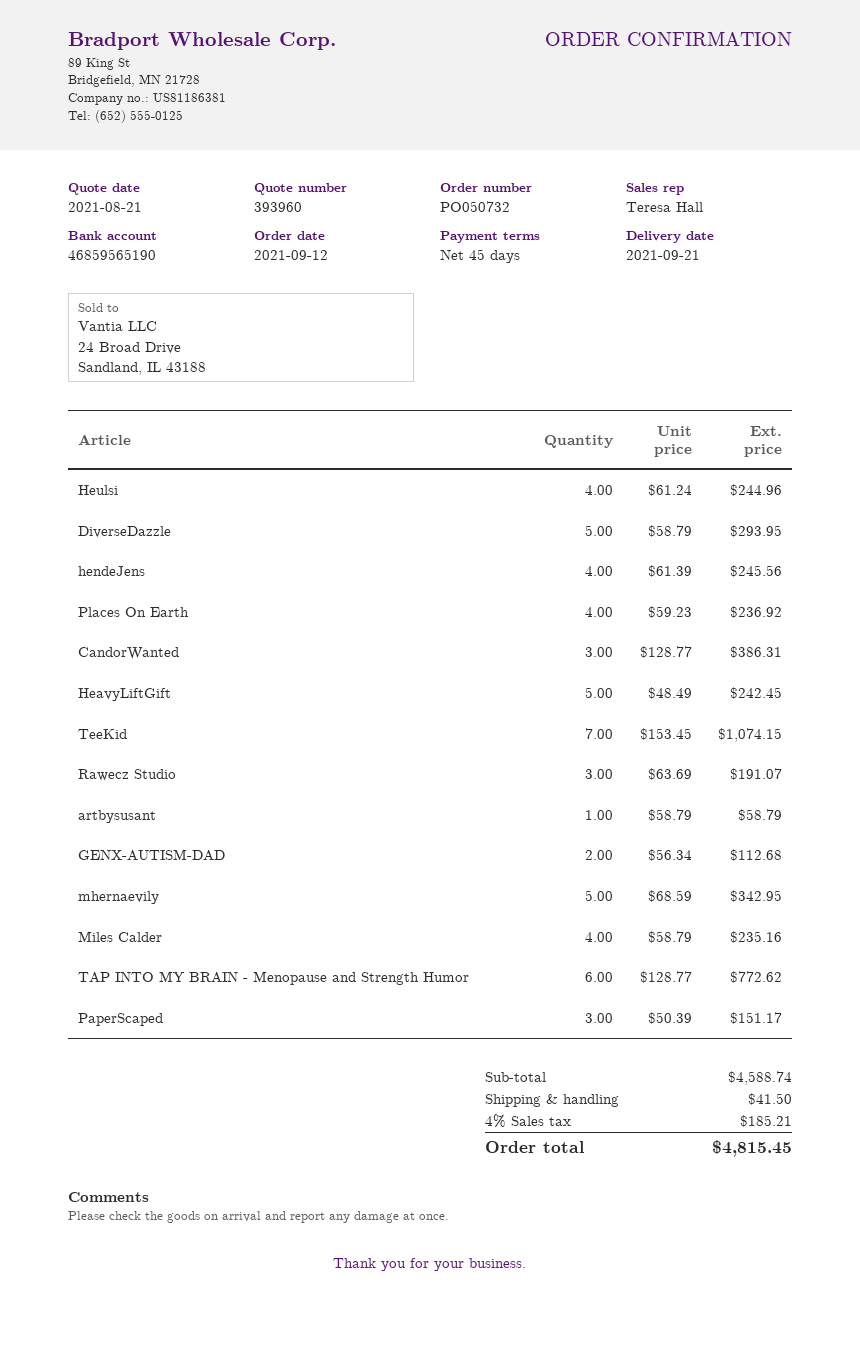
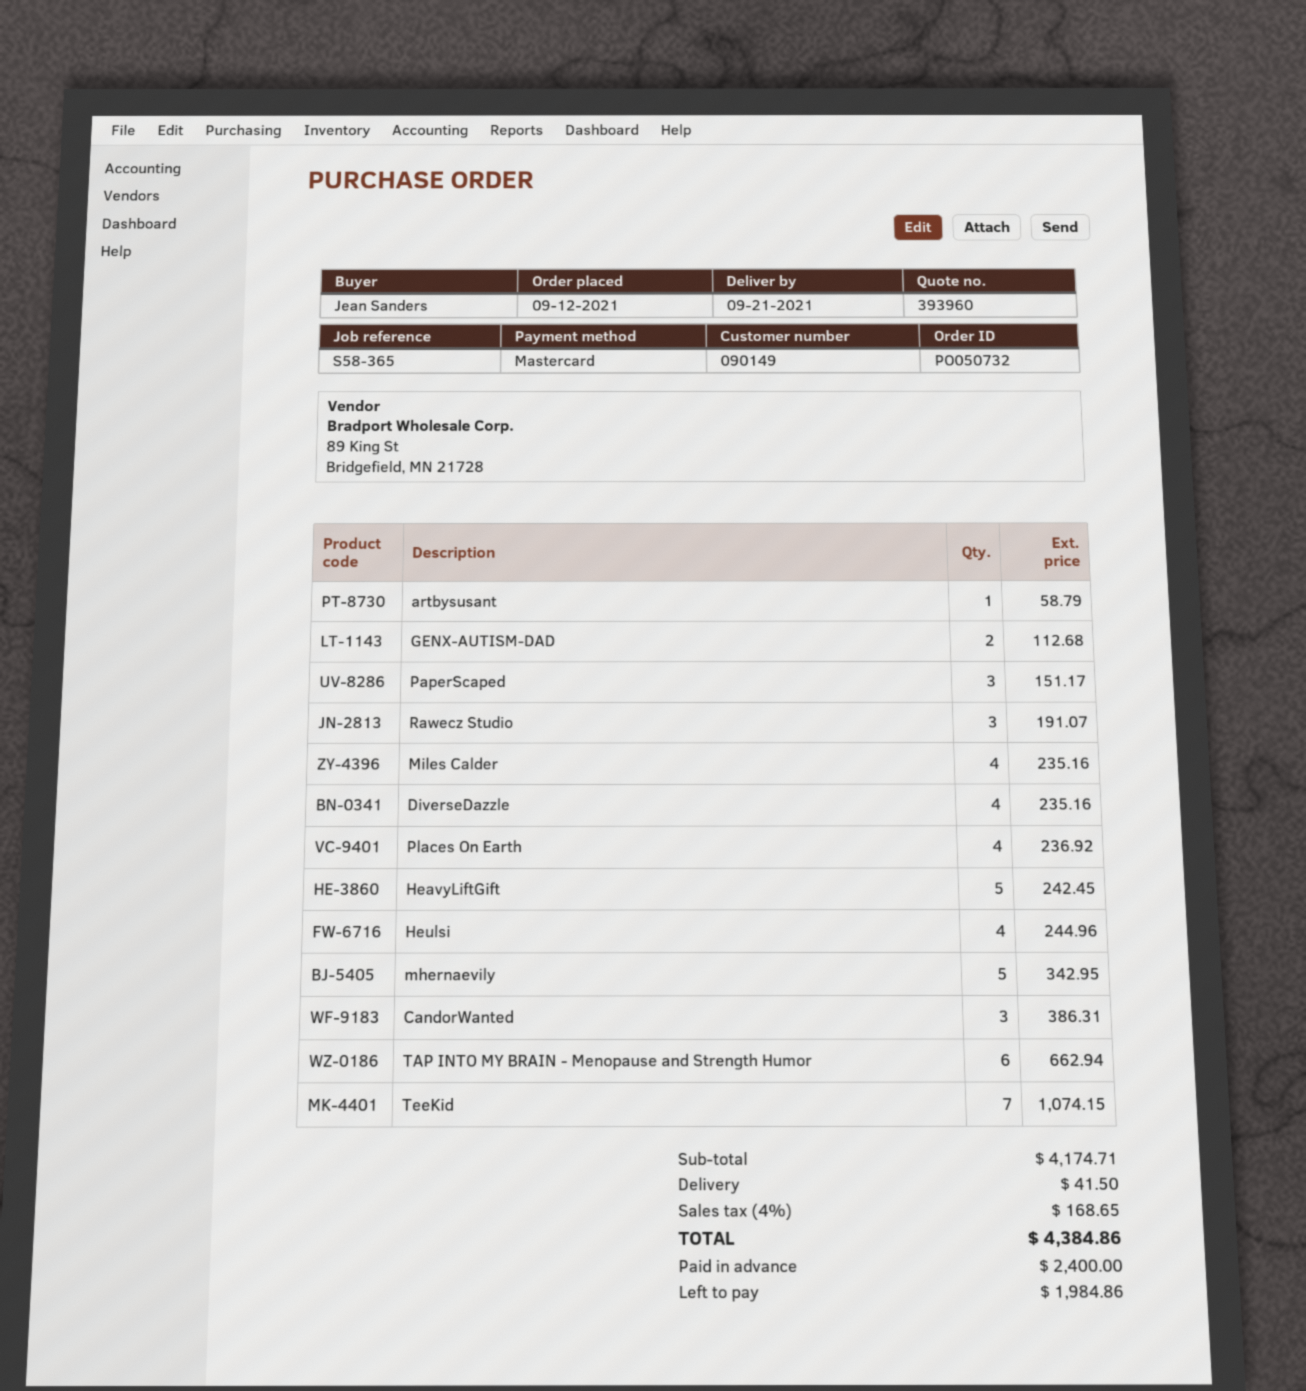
DiverseDazzle: 5 for 293.95 -> 4 for 235.16
hendeJens: 4 for 245.56 -> none
TAP INTO MY BRAIN - Menopause and Strength Humor: 6 for 772.62 -> 6 for 662.94
subtotal: 4588.74 -> 4174.71
tax: 4% = 185.21 -> 4% = 168.65
total: 4815.45 -> 4384.86

